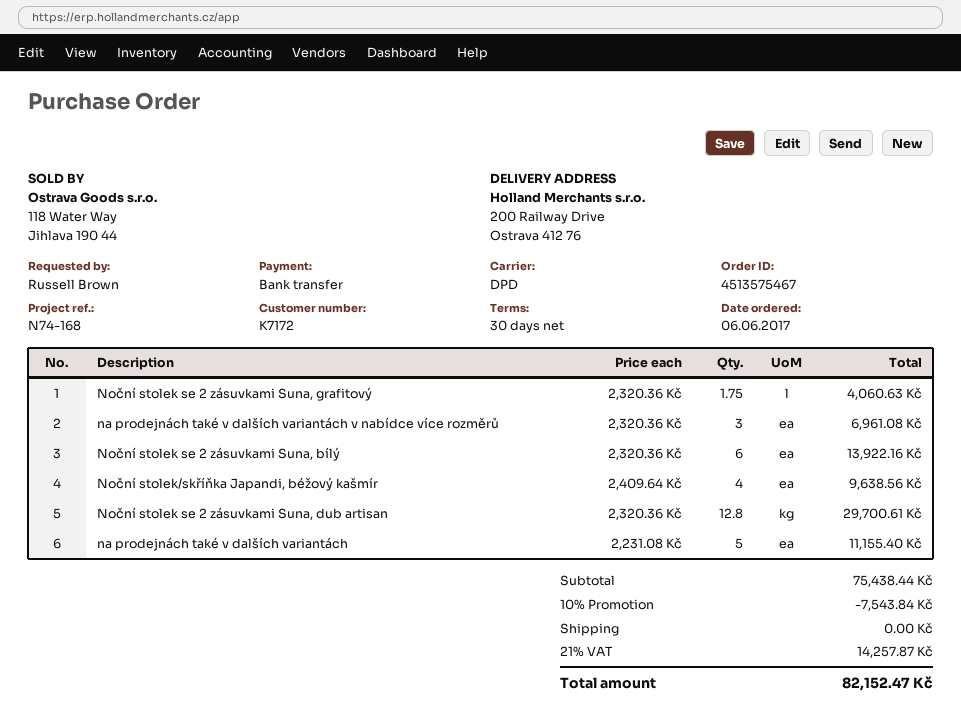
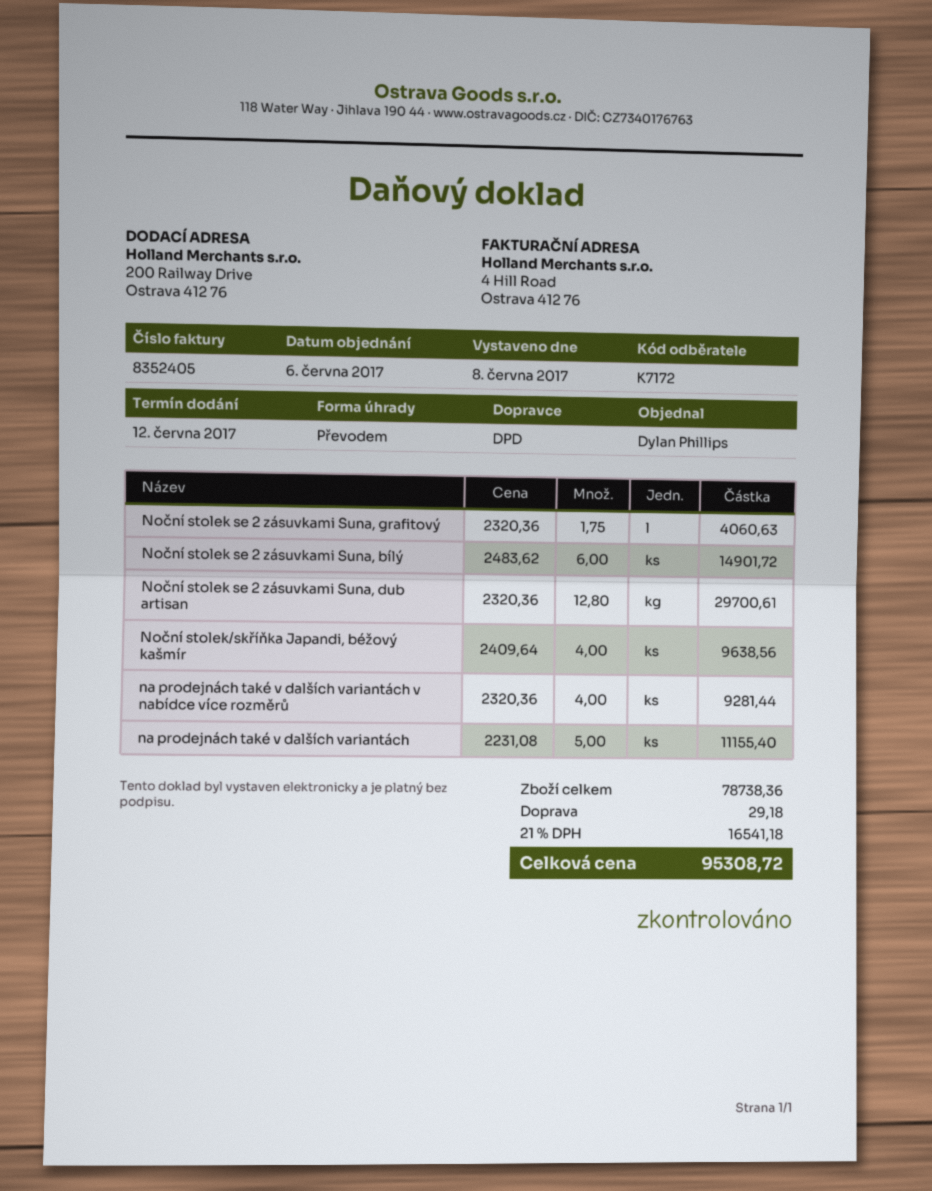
ordered by: Russell Brown -> Dylan Phillips
na prodejnách také v dalších variantách v nabídce více rozměrů: 3 x 2320.36 = 6961.08 -> 4 x 2320.36 = 9281.44
Noční stolek se 2 zásuvkami Suna, bílý: 6 x 2320.36 = 13922.16 -> 6 x 2483.62 = 14901.72
subtotal: 75438.44 -> 78738.36
discount: 10% = 7543.84 -> none
shipping: 0.00 -> 29.18
tax: 21% = 14257.87 -> 21% = 16541.18
total: 82152.47 -> 95308.72

